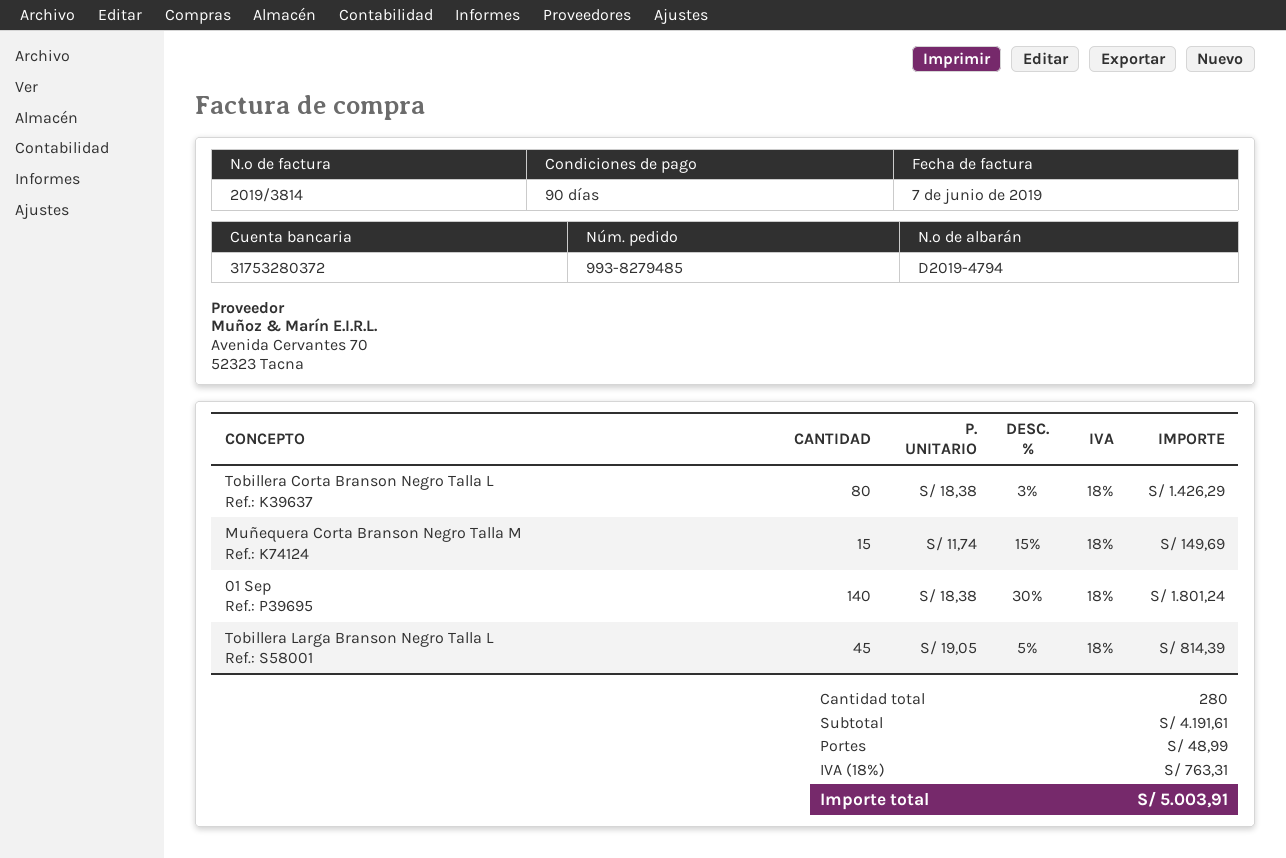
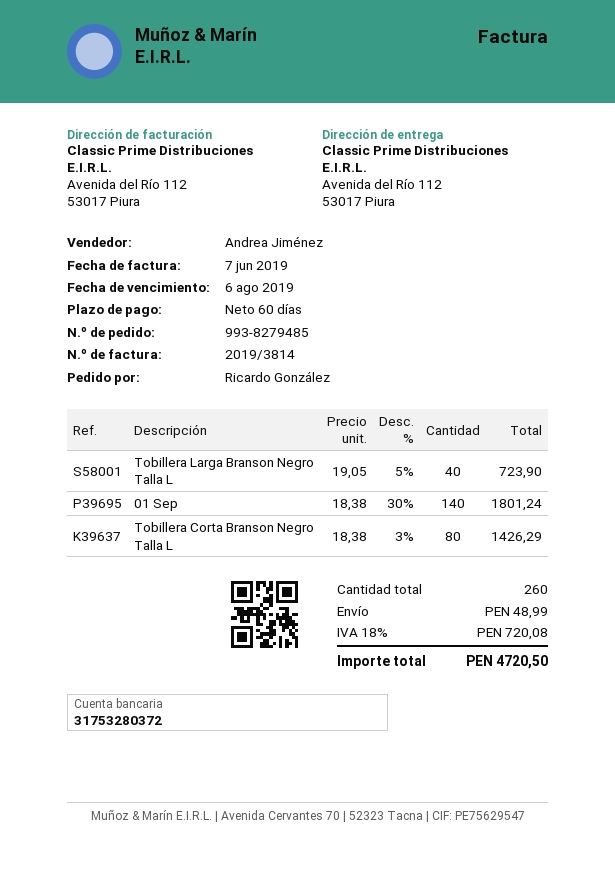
payment terms: 90 days -> 60 days
Muñequera Corta Branson Negro Talla M: 15 x 11.74 - 15% = 149.69 -> none
Tobillera Larga Branson Negro Talla L: 45 x 19.05 - 5% = 814.39 -> 40 x 19.05 - 5% = 723.90
total quantity: 280 -> 260
tax: 18% = 763.31 -> 18% = 720.08
total: 5003.91 -> 4720.50

